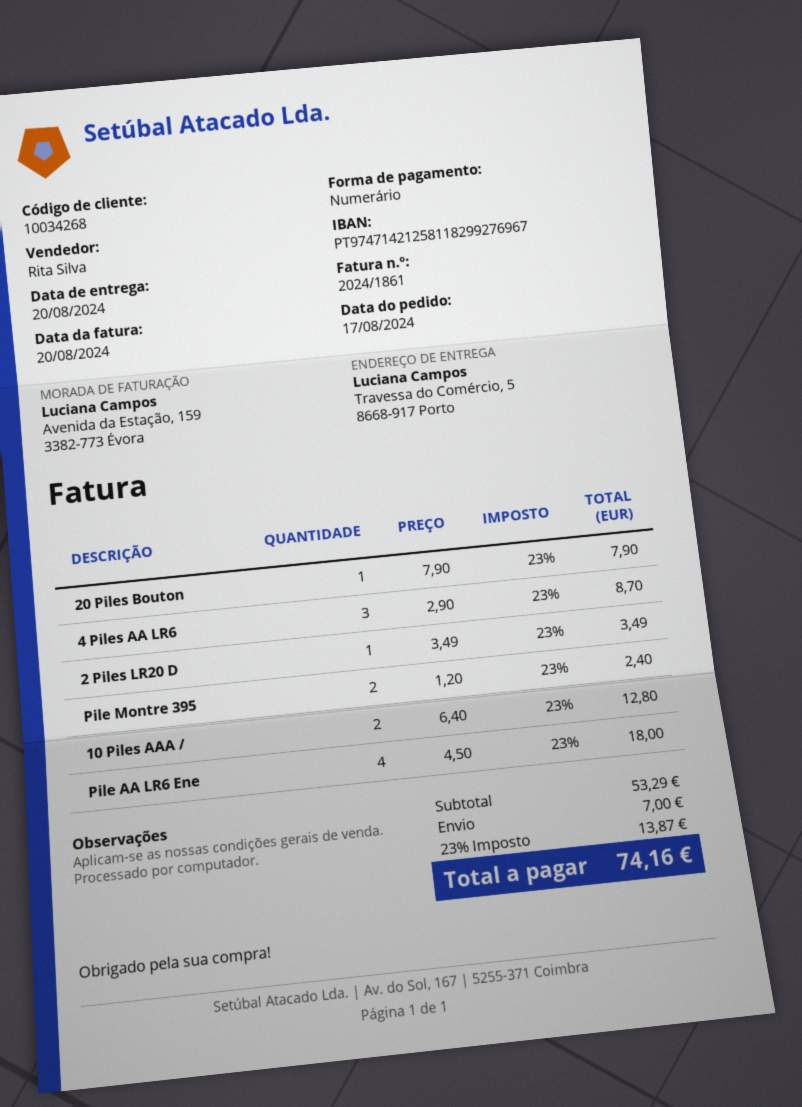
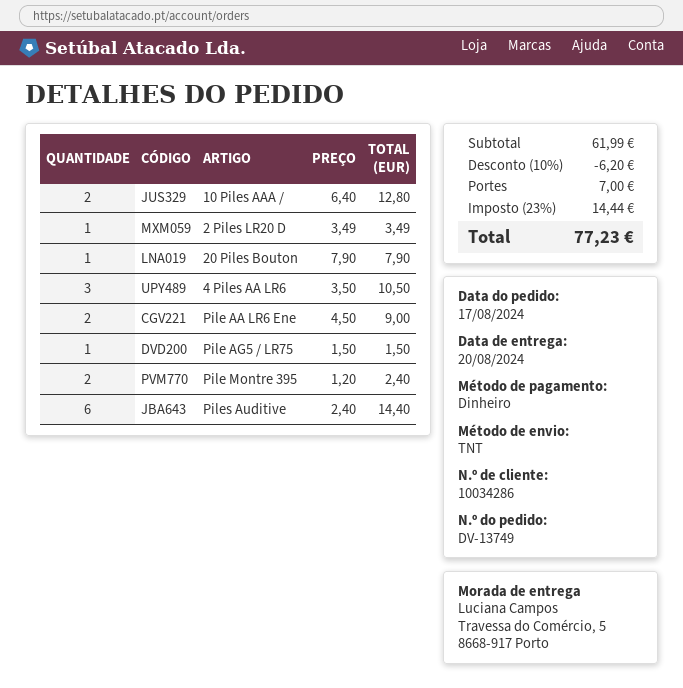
customer number: 10034268 -> 10034286
4 Piles AA LR6: 3 x 2.90 = 8.70 -> 3 x 3.50 = 10.50
Pile AA LR6 Ene: 4 x 4.50 = 18.00 -> 2 x 4.50 = 9.00
Pile AG5 / LR75: none -> 1 x 1.50 = 1.50
Piles Auditive: none -> 6 x 2.40 = 14.40
subtotal: 53.29 -> 61.99
discount: none -> 10% = 6.20
tax: 23% = 13.87 -> 23% = 14.44
total: 74.16 -> 77.23

